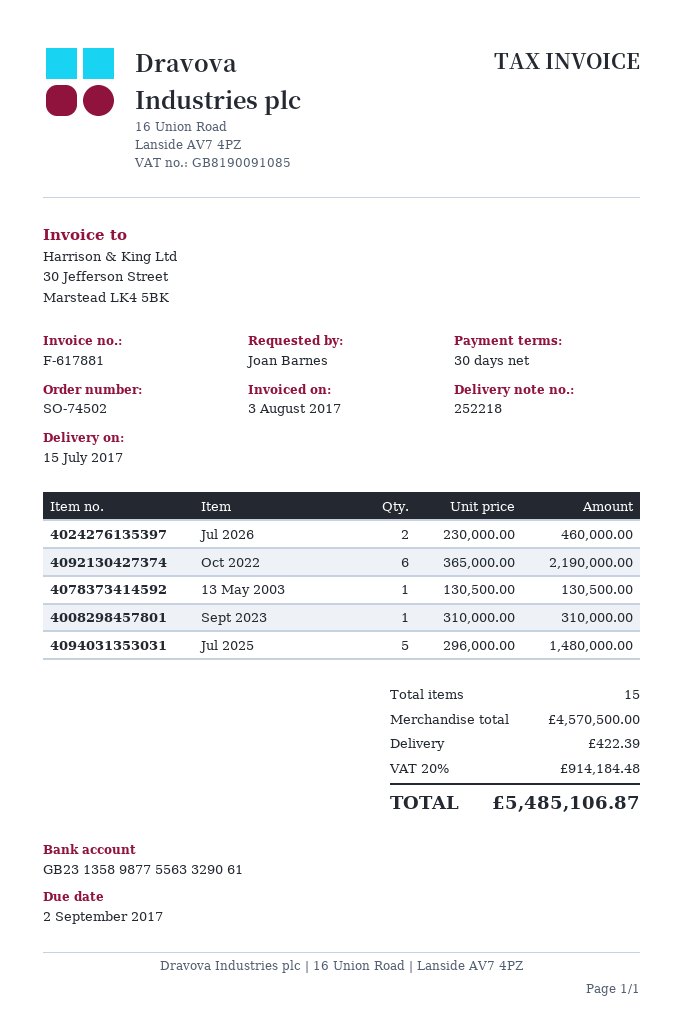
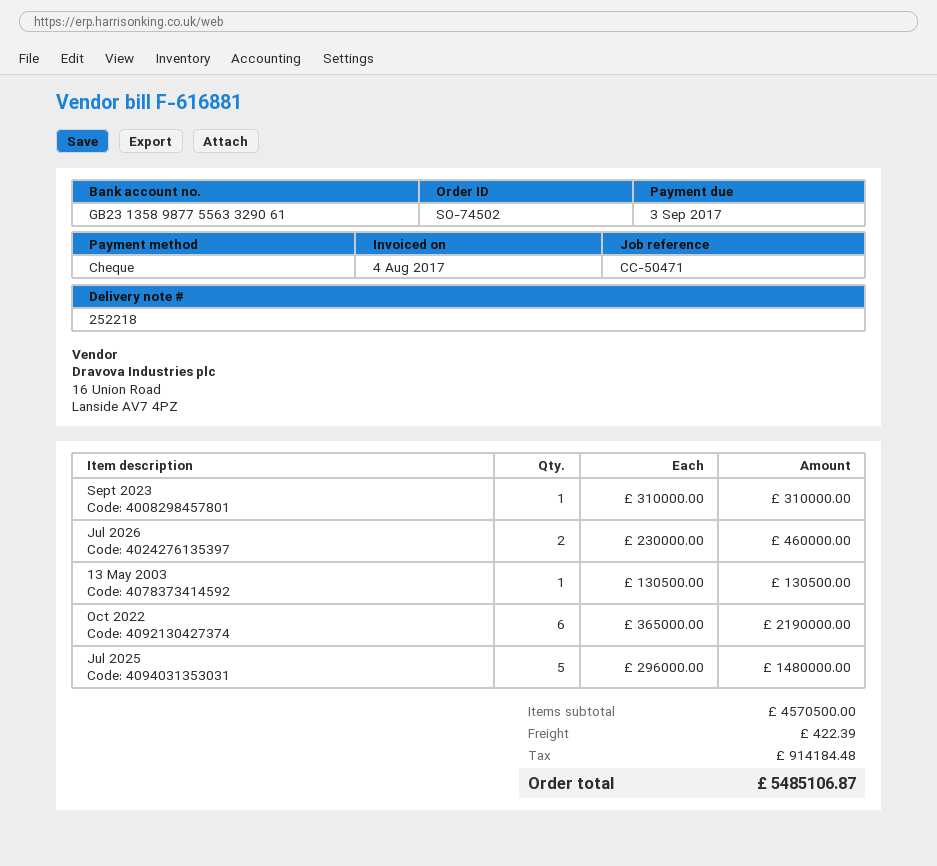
invoice number: F-617881 -> F-616881
invoice date: 2017-08-03 -> 2017-08-04
due date: 2017-09-02 -> 2017-09-03

